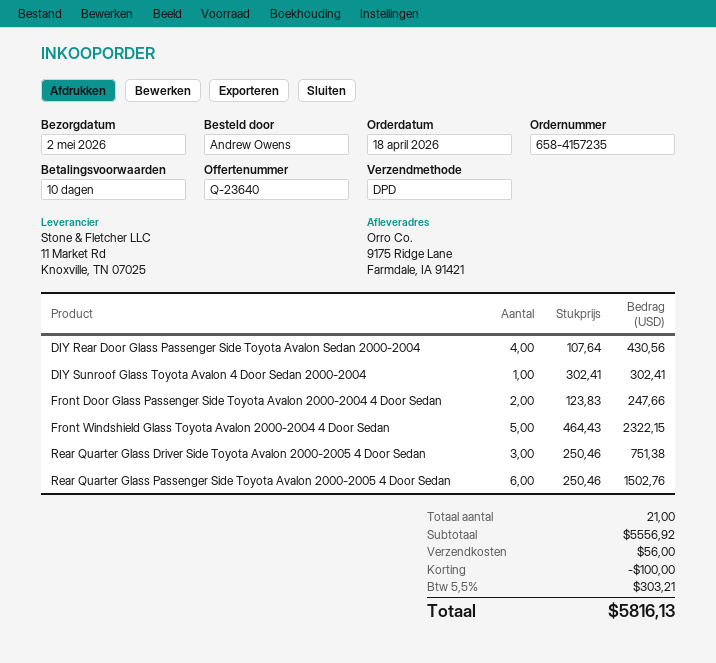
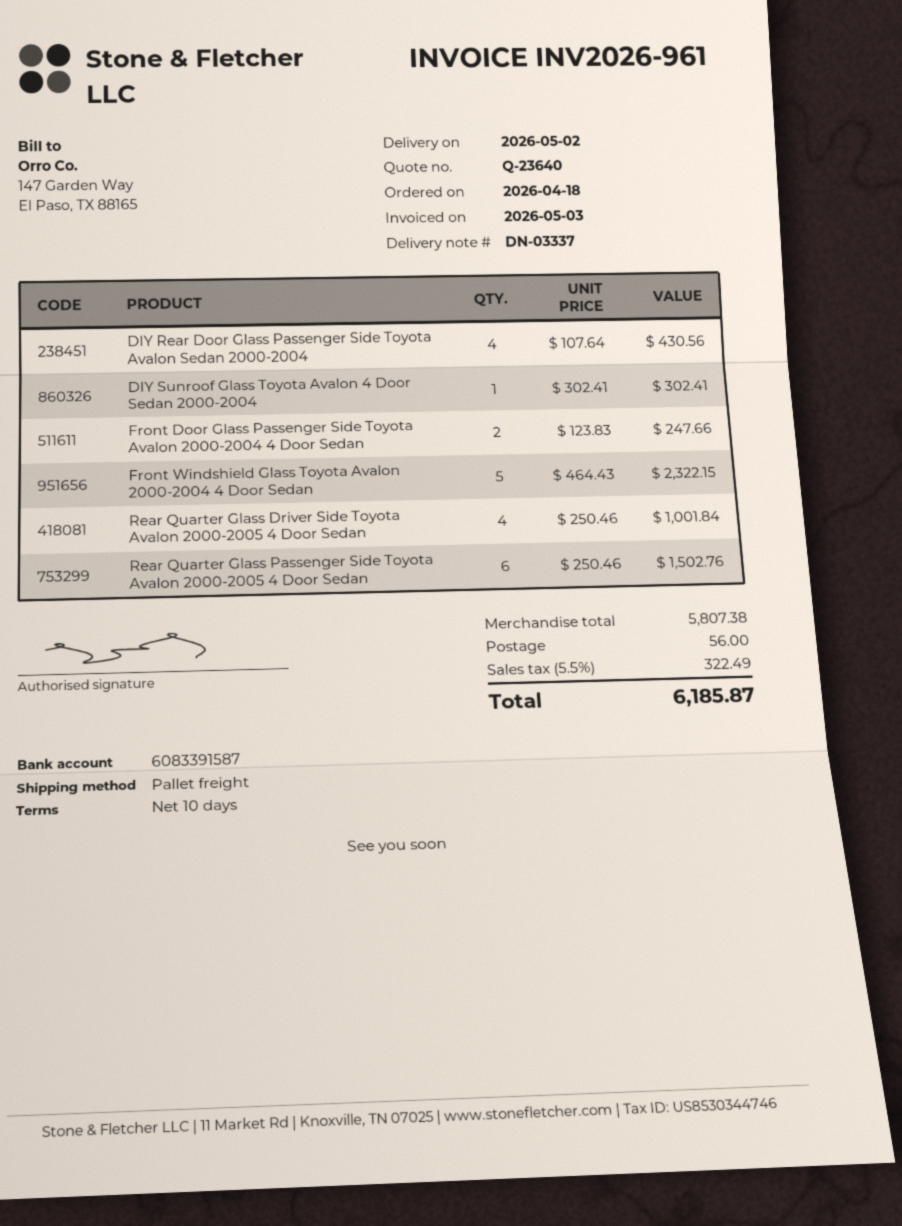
shipping method: DPD -> pallet freight
Rear Quarter Glass Driver Side Toyota Avalon 2000-2005 4 Door Sedan: 3 x 250.46 = 751.38 -> 4 x 250.46 = 1001.84
subtotal: 5556.92 -> 5807.38
discount: 100.00 -> none
tax: 5.5% = 303.21 -> 5.5% = 322.49
total: 5816.13 -> 6185.87

